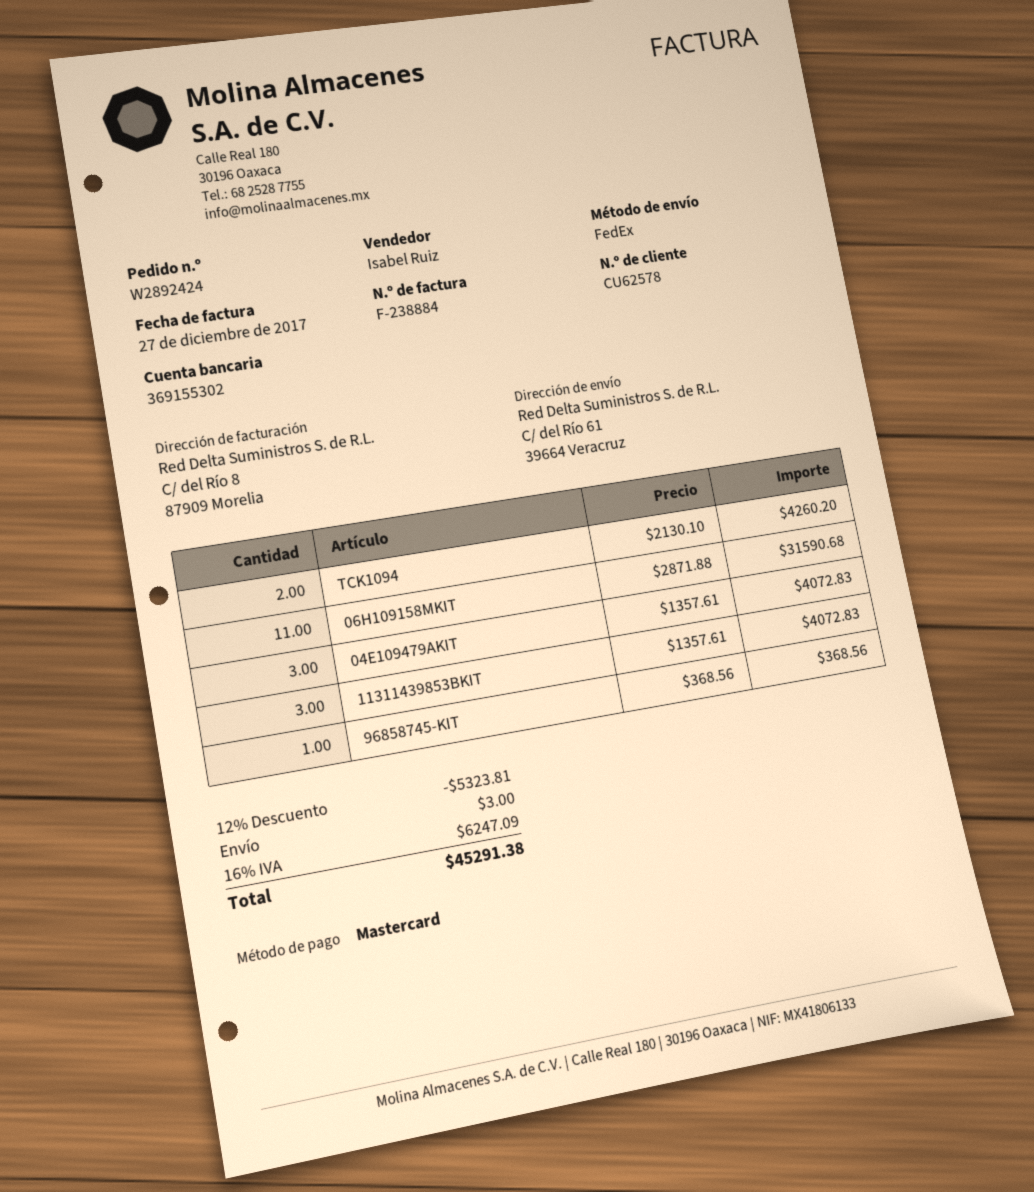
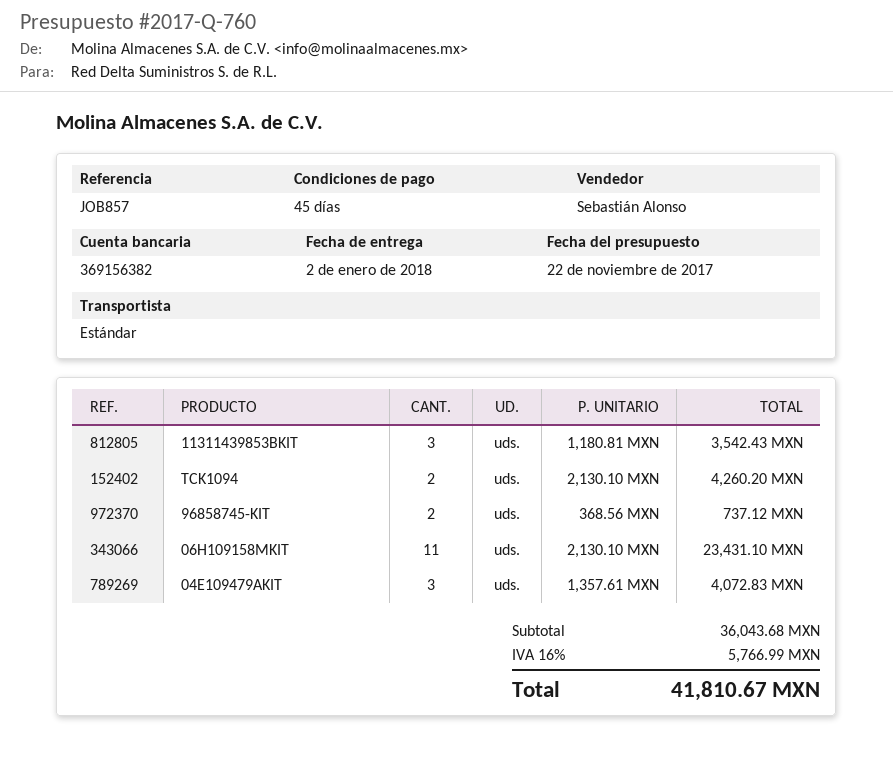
sales rep: Isabel Ruiz -> Sebastián Alonso
bank account: 369155302 -> 369156382
shipping method: FedEx -> standard
06H109158MKIT: 11 x 2871.88 = 31590.68 -> 11 x 2130.10 = 23431.10
11311439853BKIT: 3 x 1357.61 = 4072.83 -> 3 x 1180.81 = 3542.43
96858745-KIT: 1 x 368.56 = 368.56 -> 2 x 368.56 = 737.12
discount: 12% = 5323.81 -> none
shipping: 3.00 -> none
tax: 16% = 6247.09 -> 16% = 5766.99
total: 45291.38 -> 41810.67

